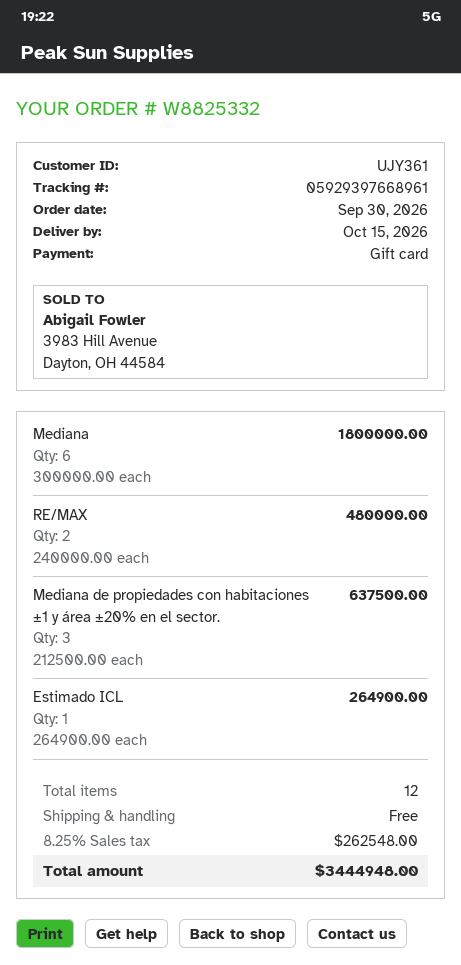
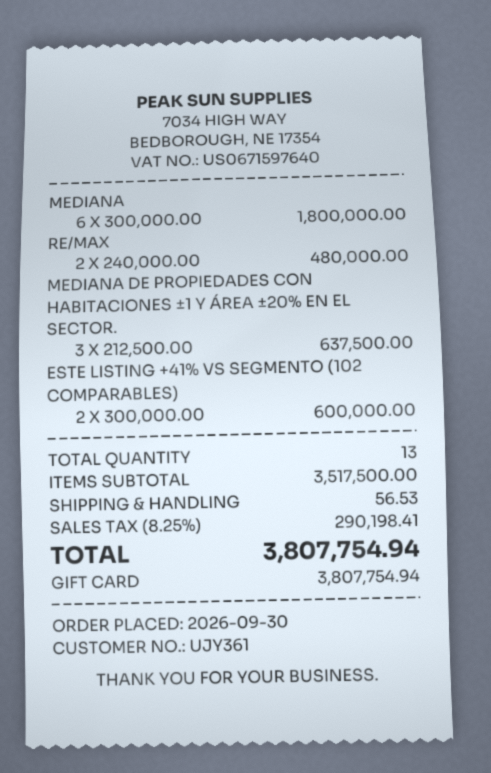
Estimado ICL: 1 x 264900.00 = 264900.00 -> none
ESTE LISTING +41% VS SEGMENTO (102 COMPARABLES): none -> 2 x 300000.00 = 600000.00
total quantity: 12 -> 13
shipping: 0.00 -> 56.53
tax: 8.25% = 262548.00 -> 8.25% = 290198.41
total: 3444948.00 -> 3807754.94

